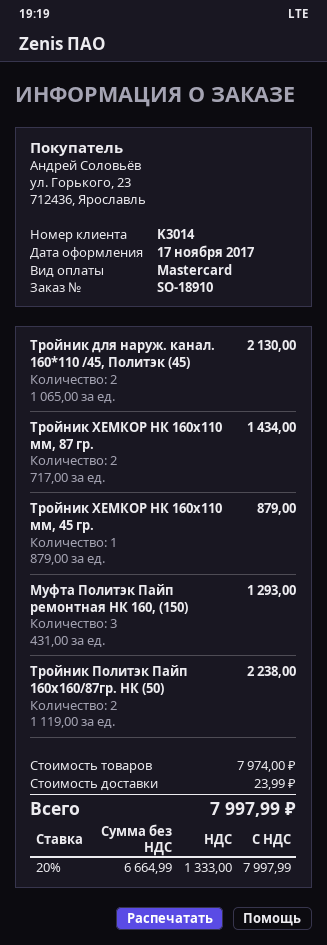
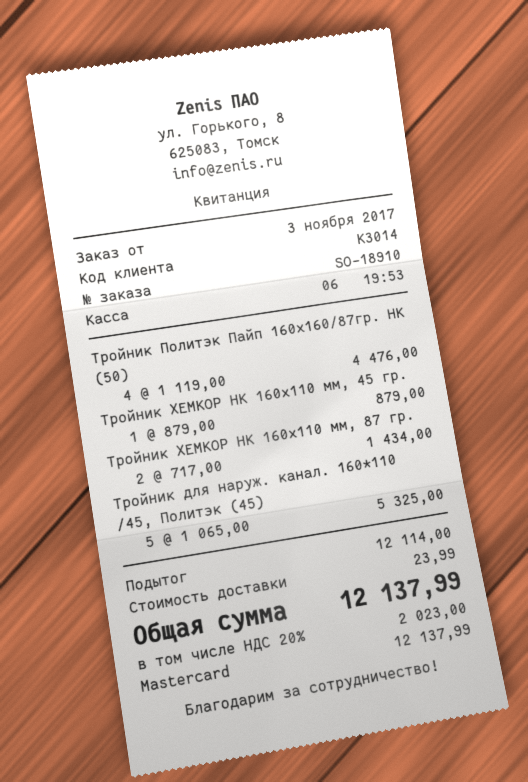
order date: 2017-11-17 -> 2017-11-03
Тройник для наруж. канал. 160*110 /45, Политэк (45): 2 x 1065.00 = 2130.00 -> 5 x 1065.00 = 5325.00
Муфта Политэк Пайп ремонтная НК 160, (150): 3 x 431.00 = 1293.00 -> none
Тройник Политэк Пайп 160х160/87гр. НК (50): 2 x 1119.00 = 2238.00 -> 4 x 1119.00 = 4476.00
subtotal: 7974.00 -> 12114.00
tax: 20% = 1333.00 -> 20% = 2023.00
total: 7997.99 -> 12137.99

